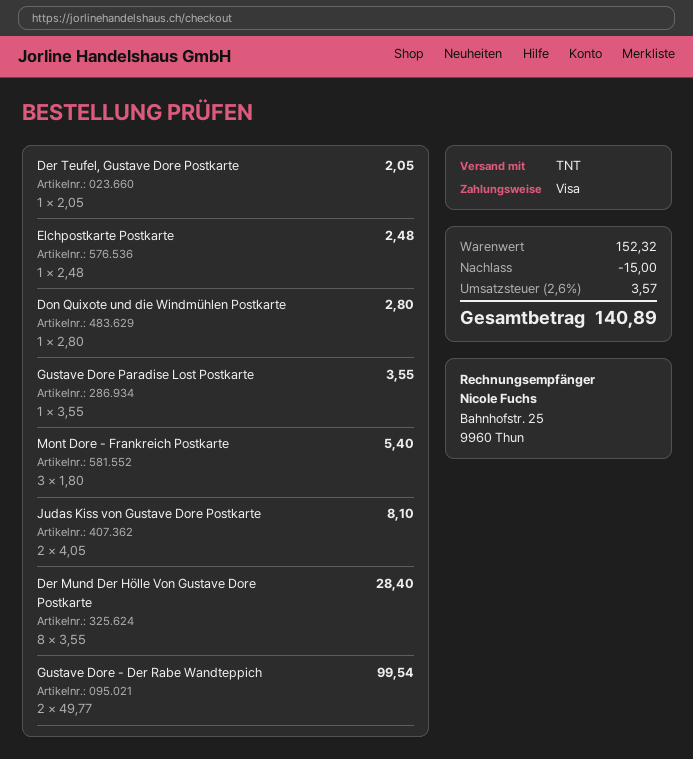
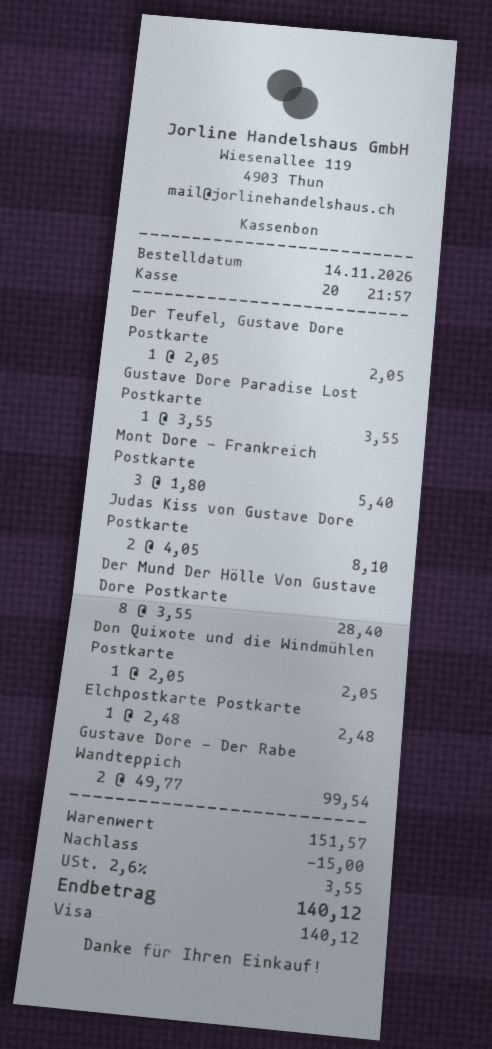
Don Quixote und die Windmühlen Postkarte: 1 x 2.80 = 2.80 -> 1 x 2.05 = 2.05
subtotal: 152.32 -> 151.57
tax: 2.6% = 3.57 -> 2.6% = 3.55
total: 140.89 -> 140.12

